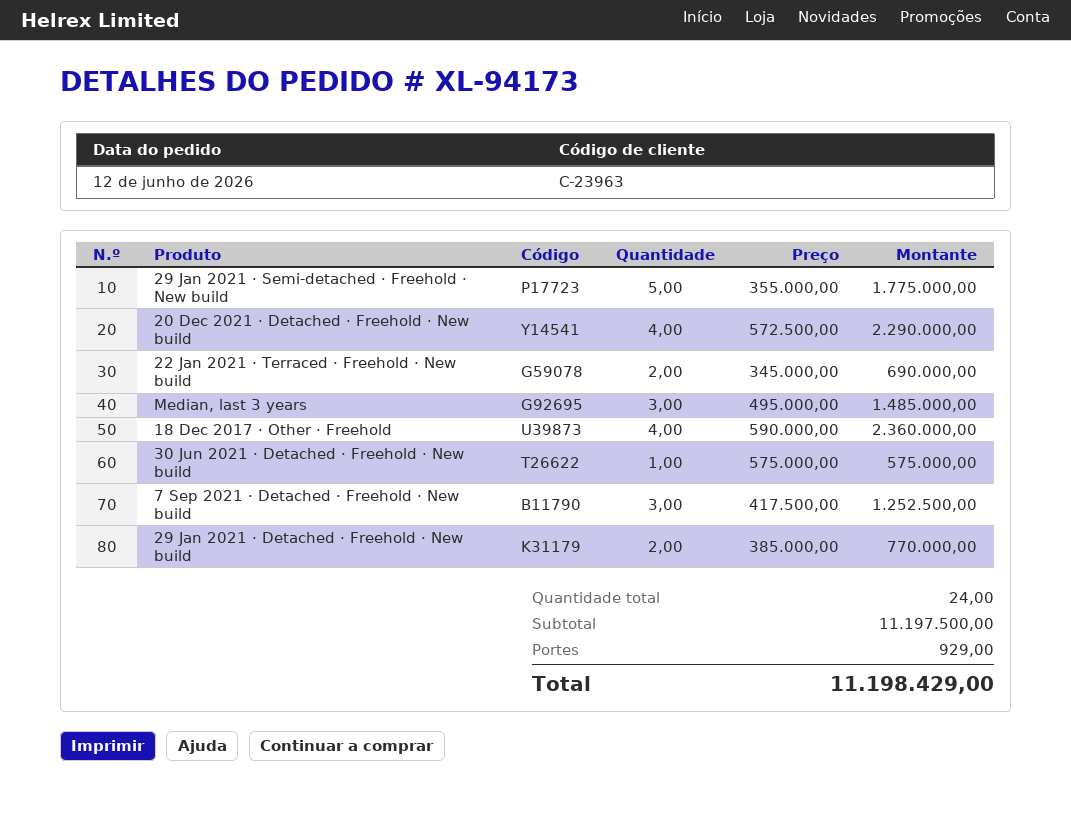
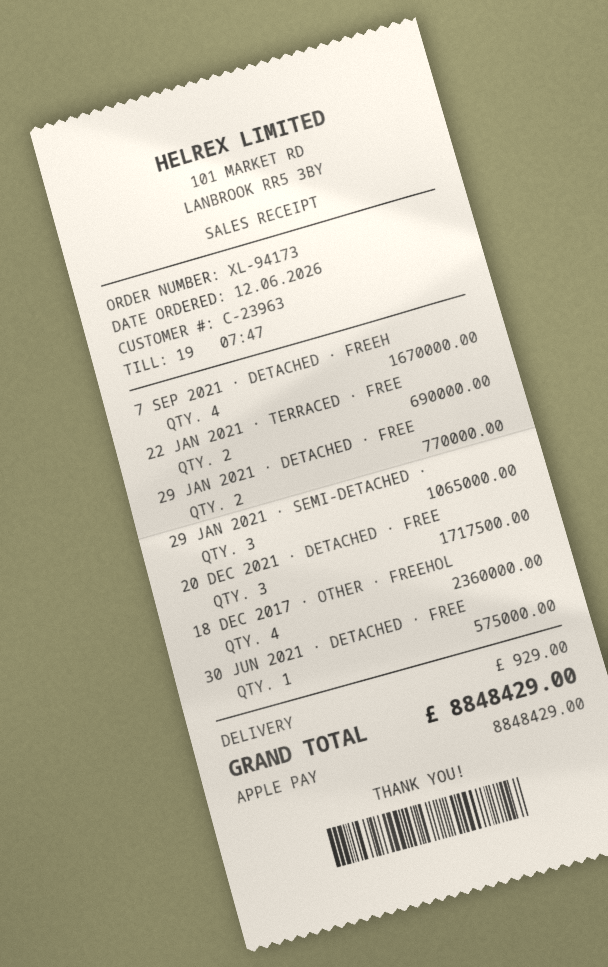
29 Jan 2021 · Semi-detached · Freehold · New build: 5 for 1775000.00 -> 3 for 1065000.00
20 Dec 2021 · Detached · Freehold · New build: 4 for 2290000.00 -> 3 for 1717500.00
Median, last 3 years: 3 for 1485000.00 -> none
7 Sep 2021 · Detached · Freehold · New build: 3 for 1252500.00 -> 4 for 1670000.00
total: 11198429.00 -> 8848429.00

